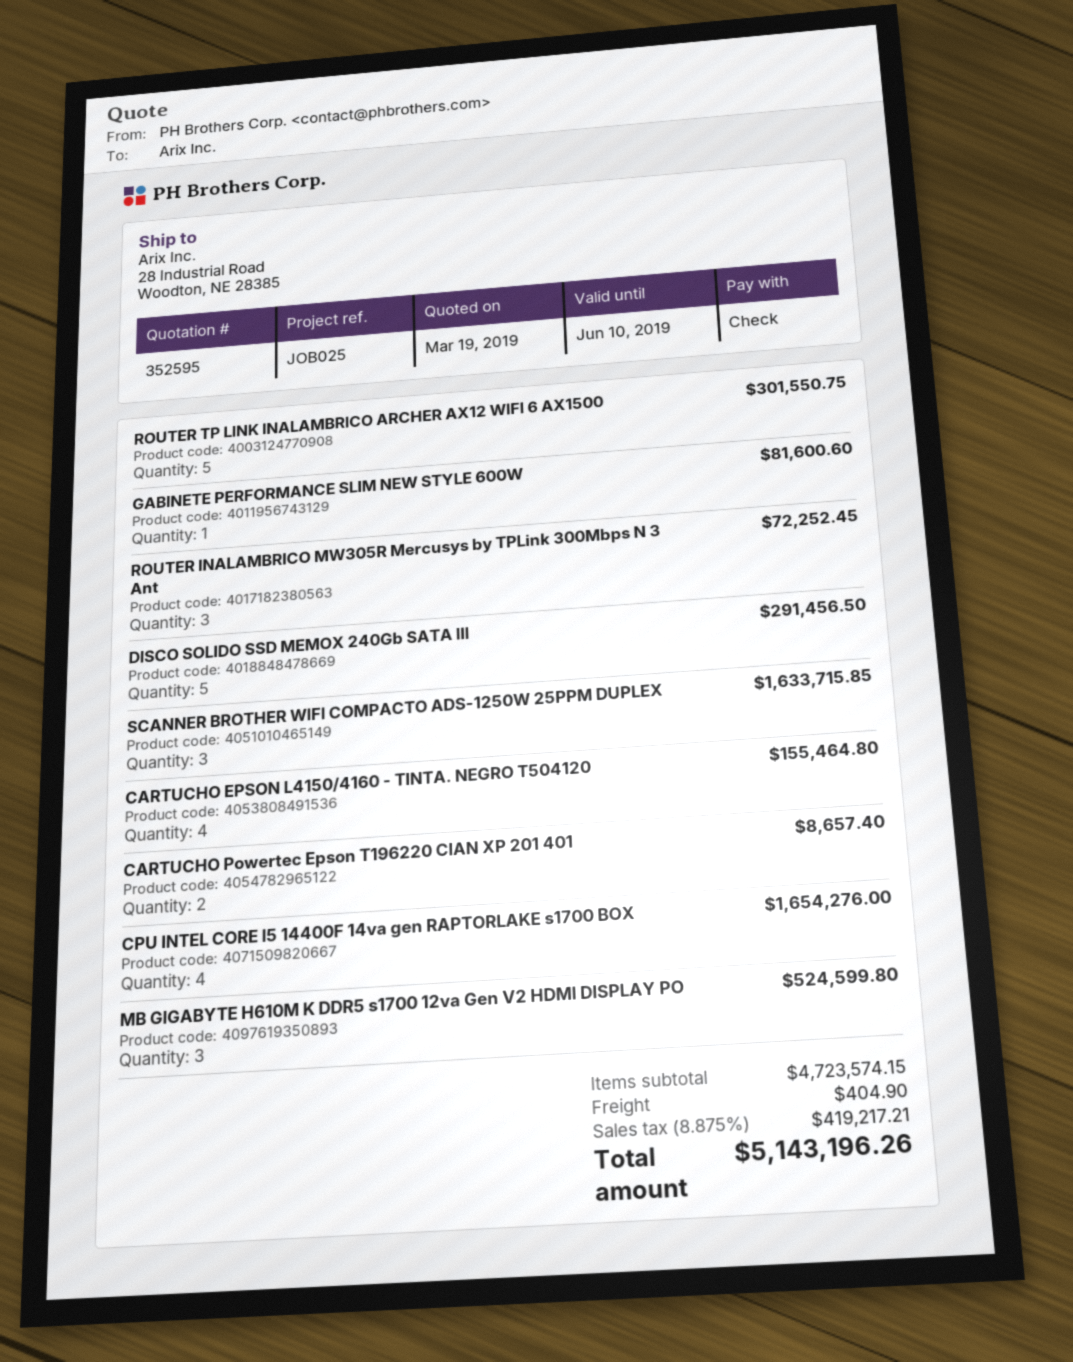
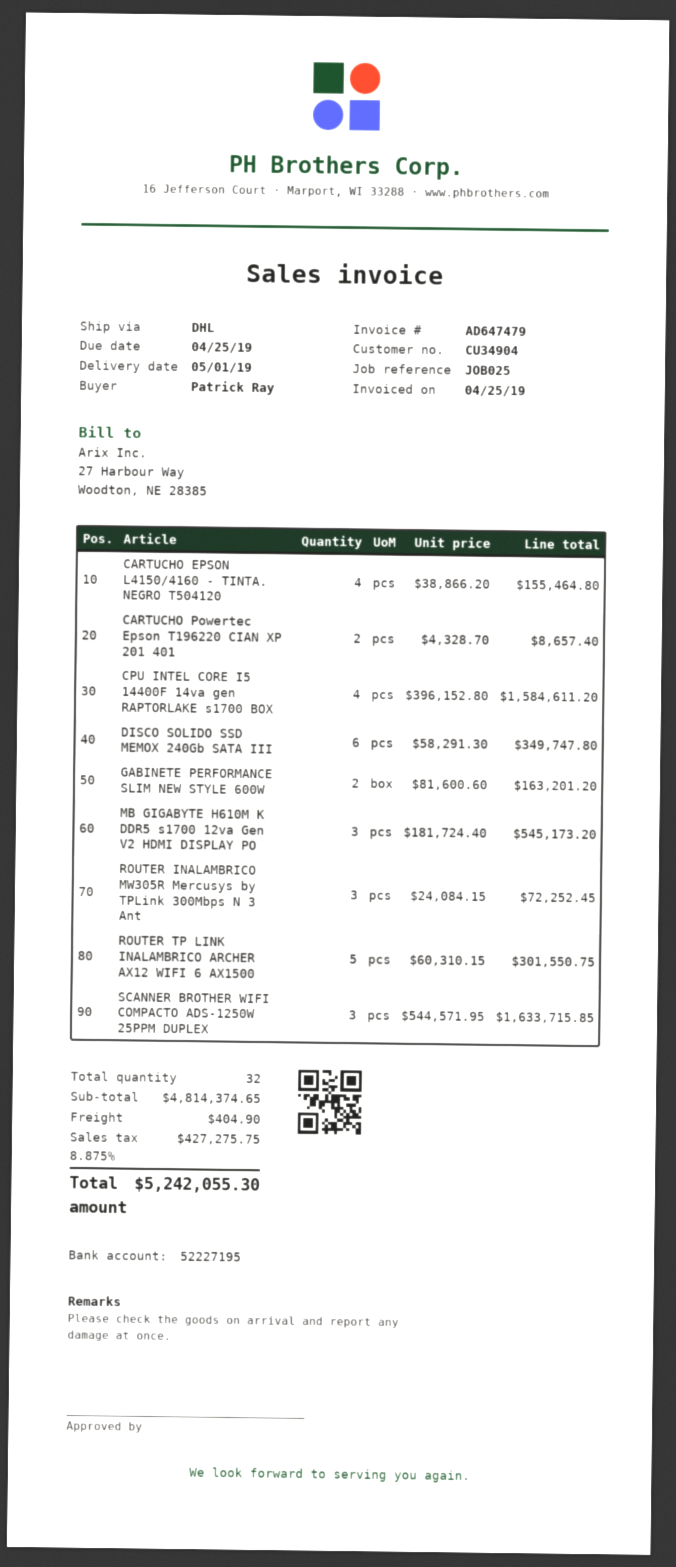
GABINETE PERFORMANCE SLIM NEW STYLE 600W: 1 for 81600.60 -> 2 for 163201.20
DISCO SOLIDO SSD MEMOX 240Gb SATA III: 5 for 291456.50 -> 6 for 349747.80
CPU INTEL CORE I5 14400F 14va gen RAPTORLAKE s1700 BOX: 4 for 1654276.00 -> 4 for 1584611.20
MB GIGABYTE H610M K DDR5 s1700 12va Gen V2 HDMI DISPLAY PO: 3 for 524599.80 -> 3 for 545173.20
subtotal: 4723574.15 -> 4814374.65
tax: 8.875% = 419217.21 -> 8.875% = 427275.75
total: 5143196.26 -> 5242055.30

